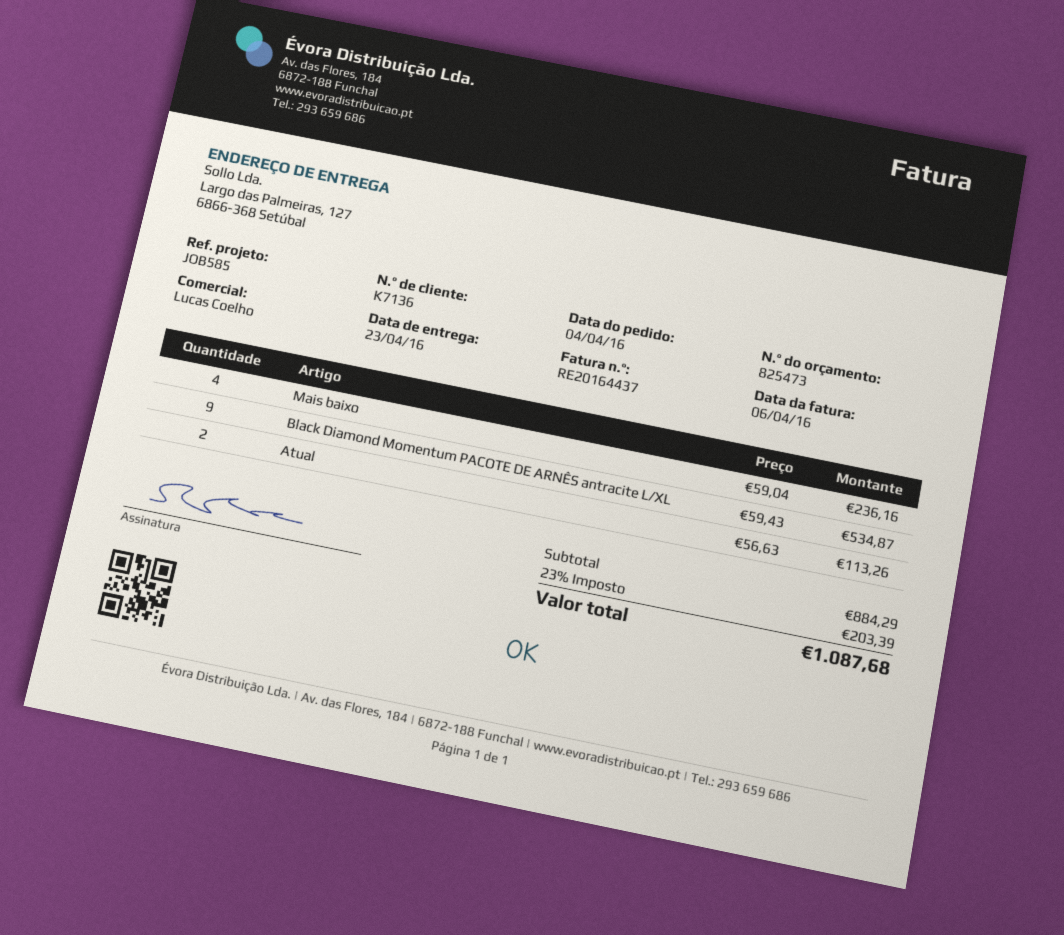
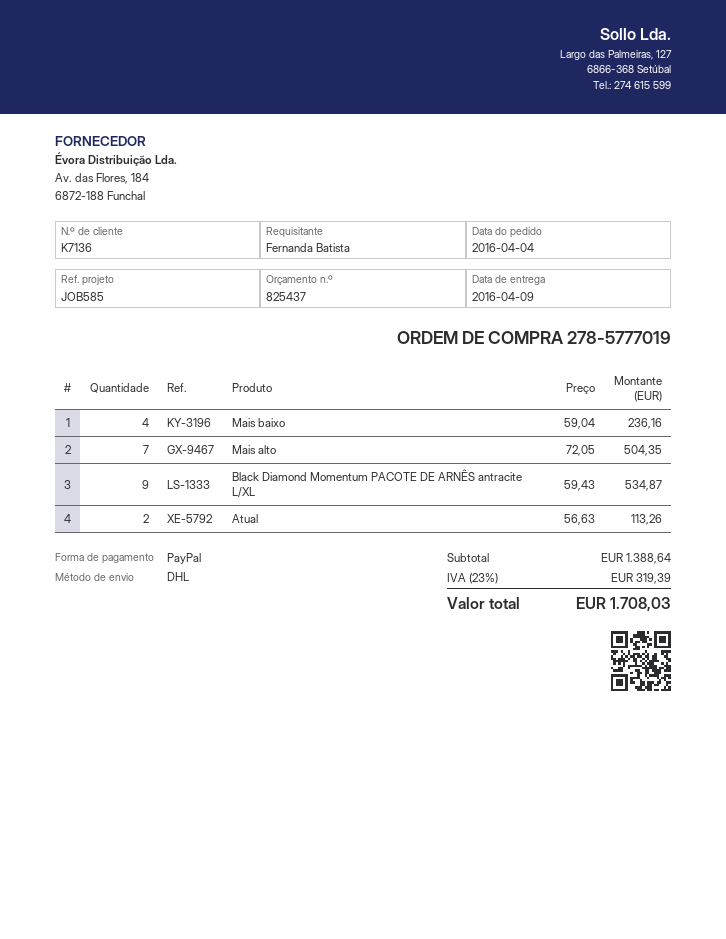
quote number: 825473 -> 825437
delivery date: 2016-04-23 -> 2016-04-09
Mais alto: none -> 7 x 72.05 = 504.35
subtotal: 884.29 -> 1388.64
tax: 23% = 203.39 -> 23% = 319.39
total: 1087.68 -> 1708.03

